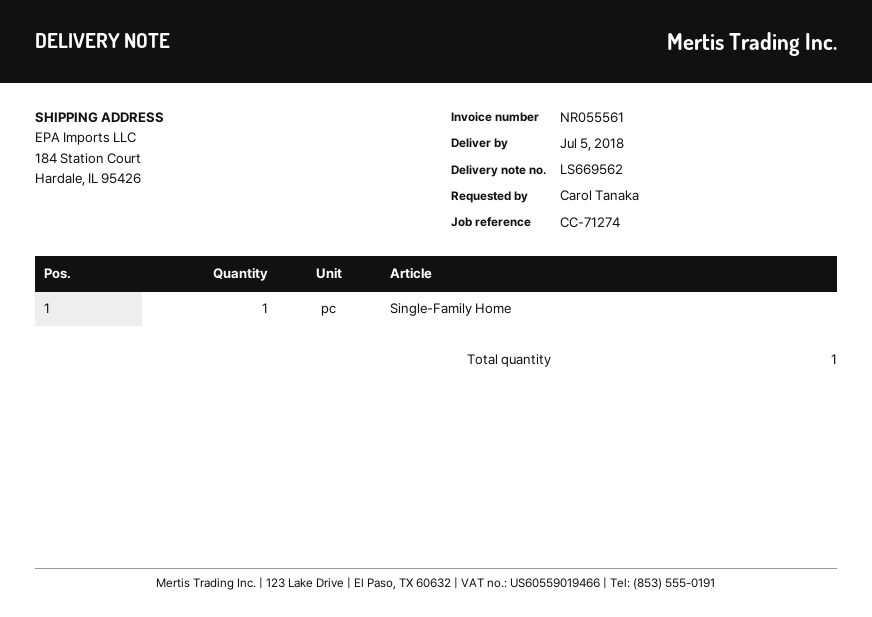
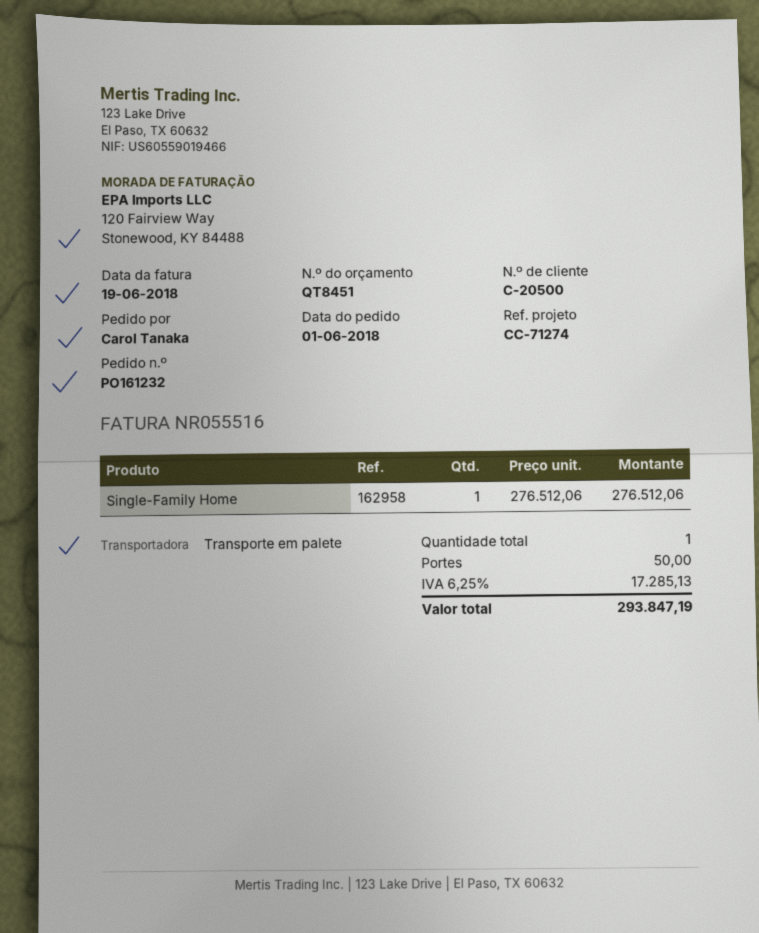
invoice number: NR055561 -> NR055516

